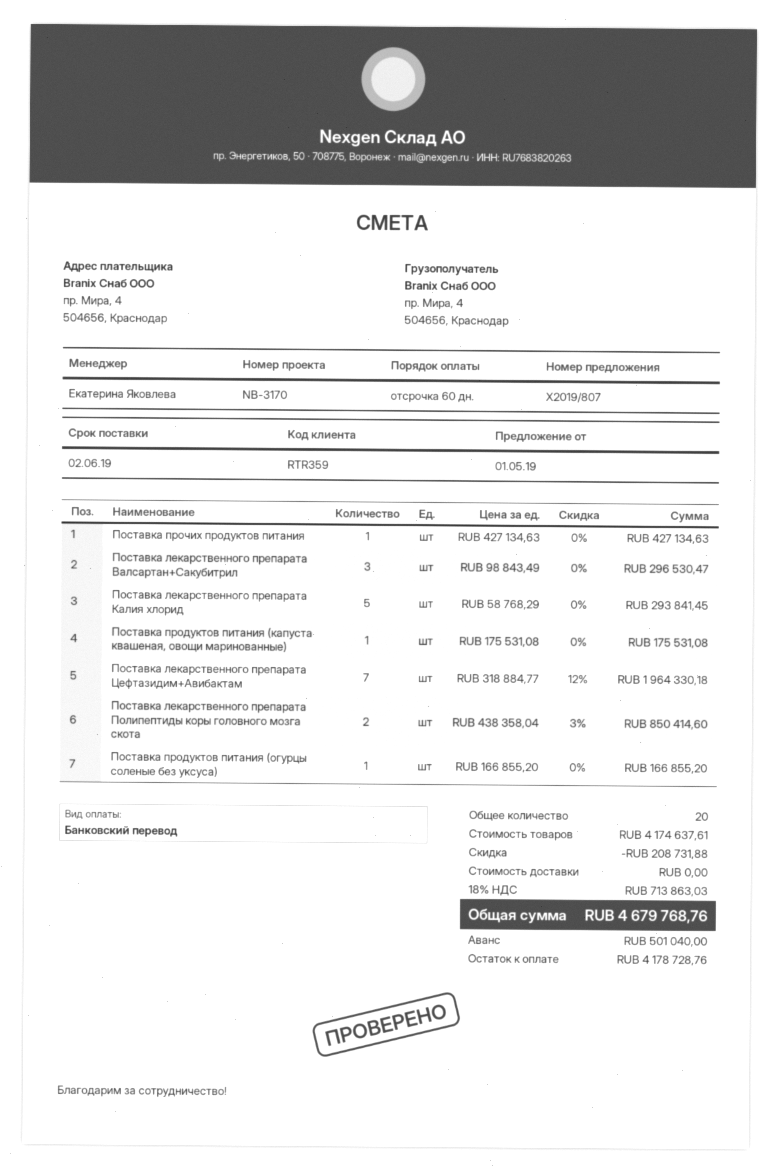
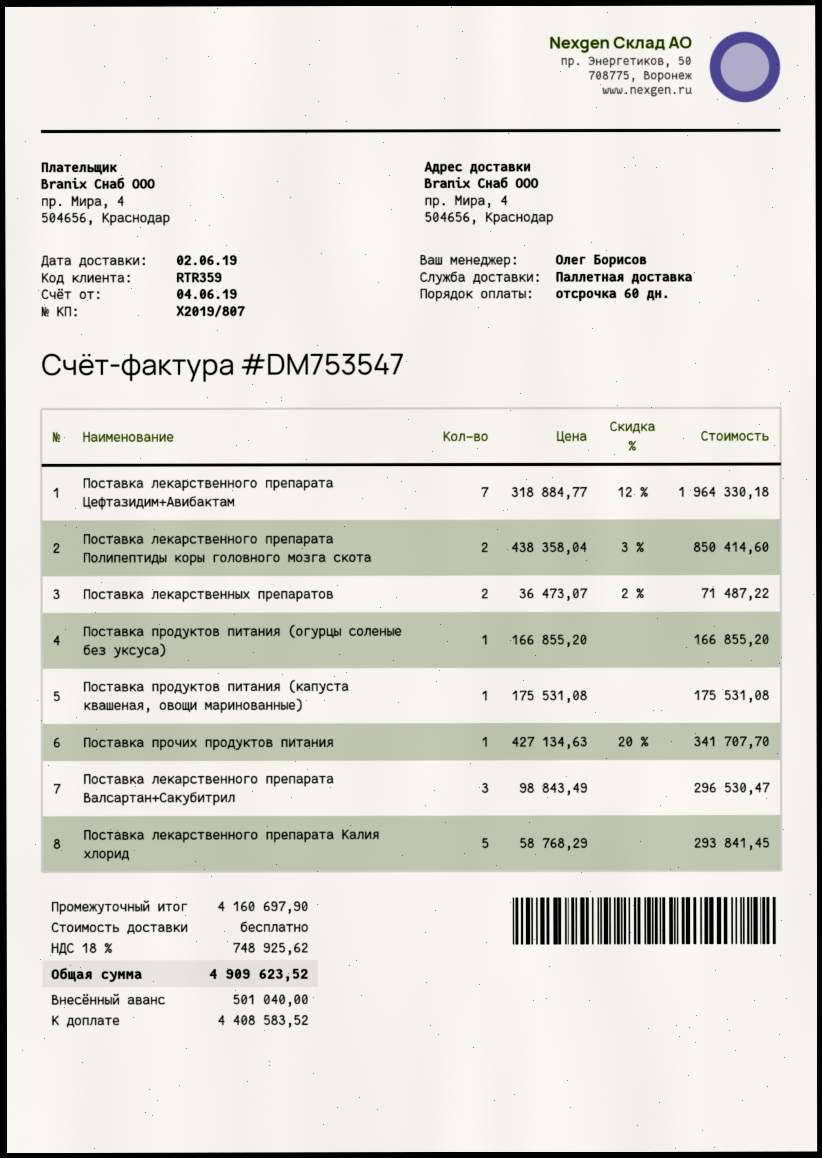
sales rep: Екатерина Яковлева -> Олег Борисов
Поставка прочих продуктов питания: 1 x 427134.63 = 427134.63 -> 1 x 427134.63 - 20% = 341707.70
Поставка лекарственных препаратов: none -> 2 x 36473.07 - 2% = 71487.22
subtotal: 4174637.61 -> 4160697.90
discount: 208731.88 -> none
tax: 18% = 713863.03 -> 18% = 748925.62
total: 4679768.76 -> 4909623.52
balance: 4178728.76 -> 4408583.52

